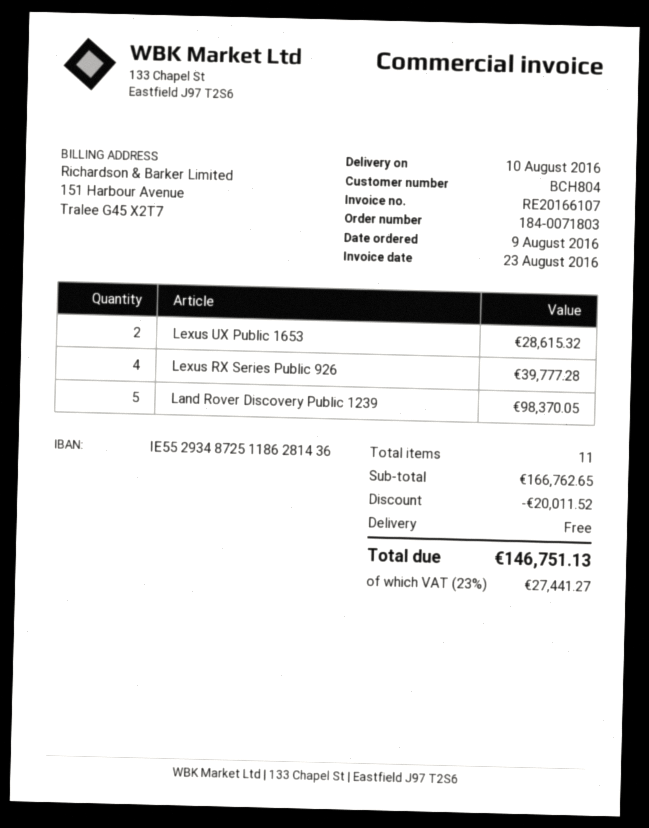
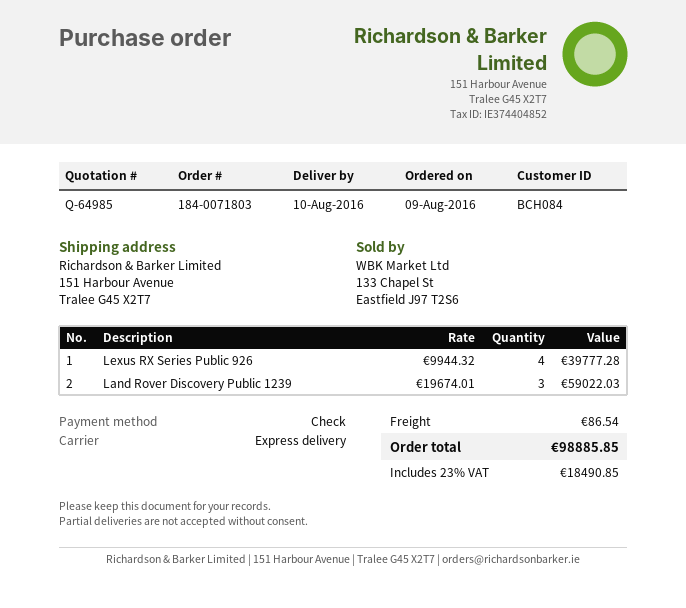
customer number: BCH804 -> BCH084
Lexus UX Public 1653: 2 for 28615.32 -> none
Land Rover Discovery Public 1239: 5 for 98370.05 -> 3 for 59022.03
discount: 20011.52 -> none
shipping: 0.00 -> 86.54
tax: 23% = 27441.27 -> 23% = 18490.85
total: 146751.13 -> 98885.85

